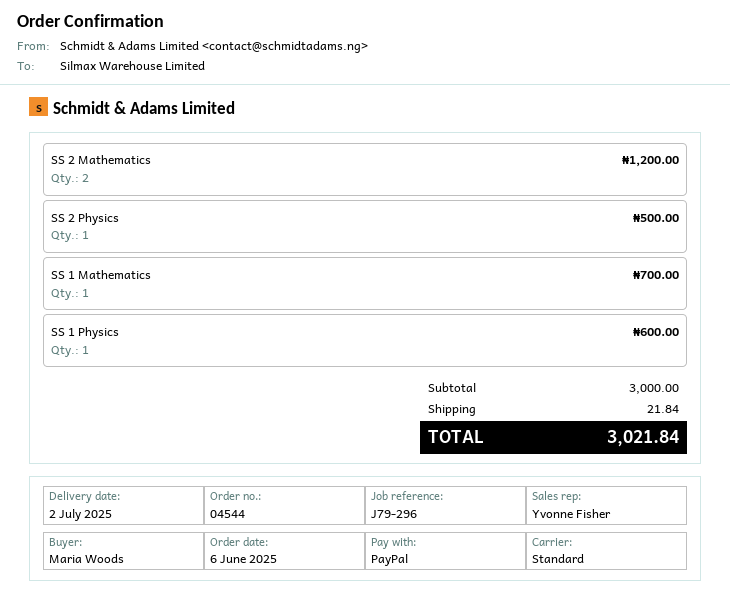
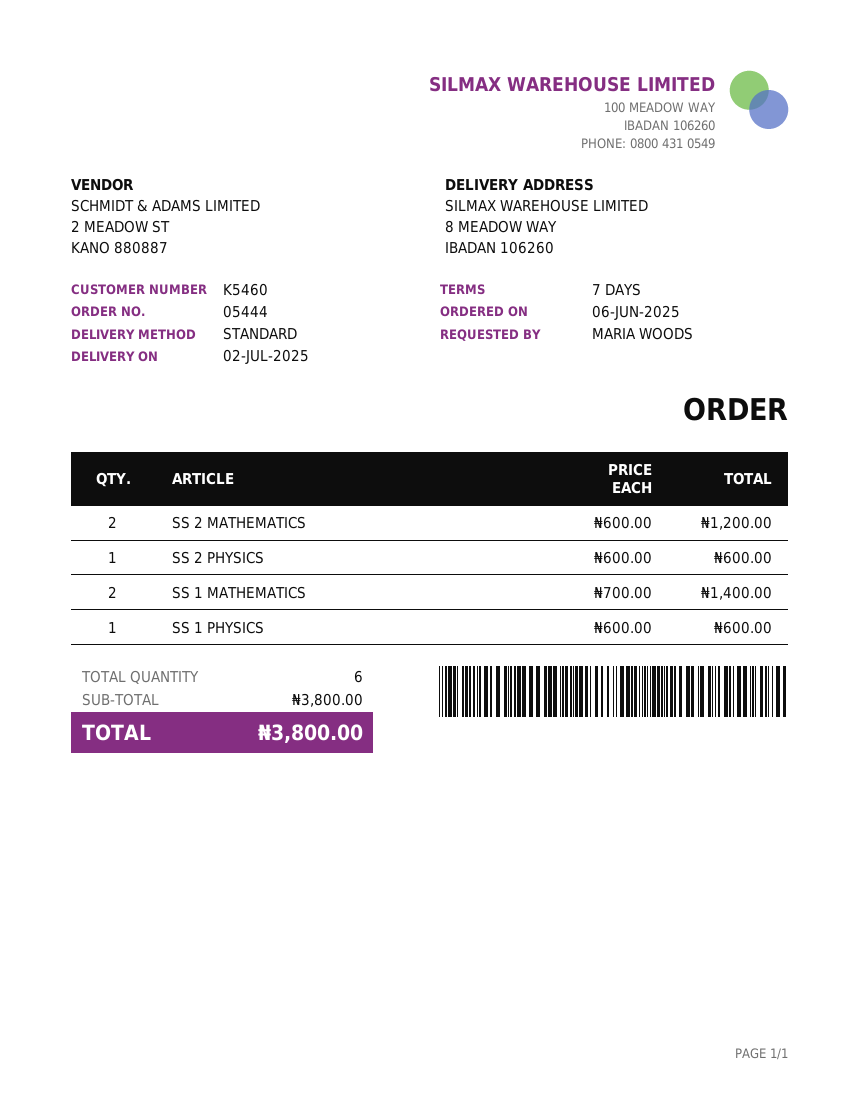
order number: 04544 -> 05444
SS 2 Physics: 1 for 500.00 -> 1 for 600.00
SS 1 Mathematics: 1 for 700.00 -> 2 for 1400.00
subtotal: 3000.00 -> 3800.00
shipping: 21.84 -> none
total: 3021.84 -> 3800.00

